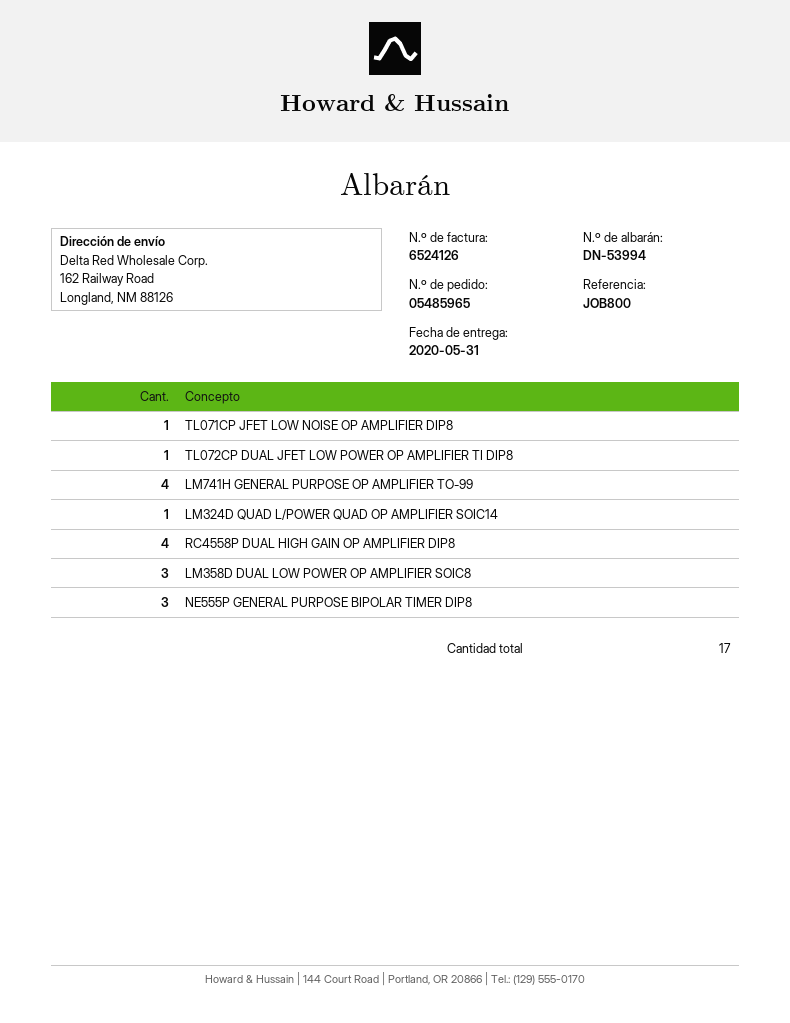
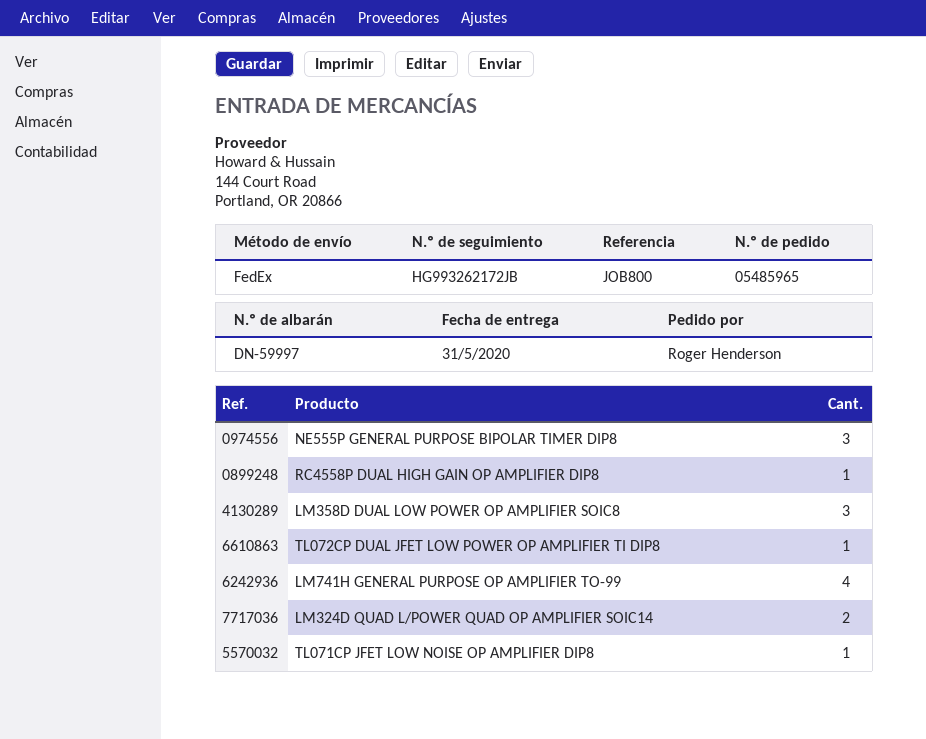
delivery note number: DN-53994 -> DN-59997
LM324D QUAD L/POWER QUAD OP AMPLIFIER SOIC14: 1 -> 2
RC4558P DUAL HIGH GAIN OP AMPLIFIER DIP8: 4 -> 1

